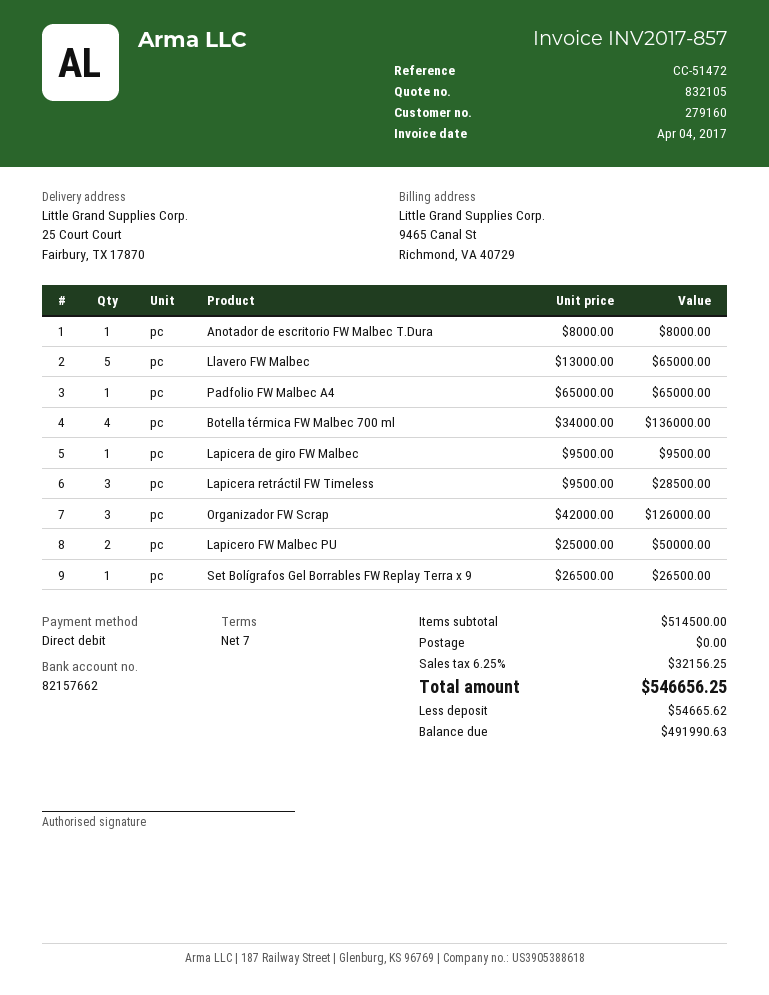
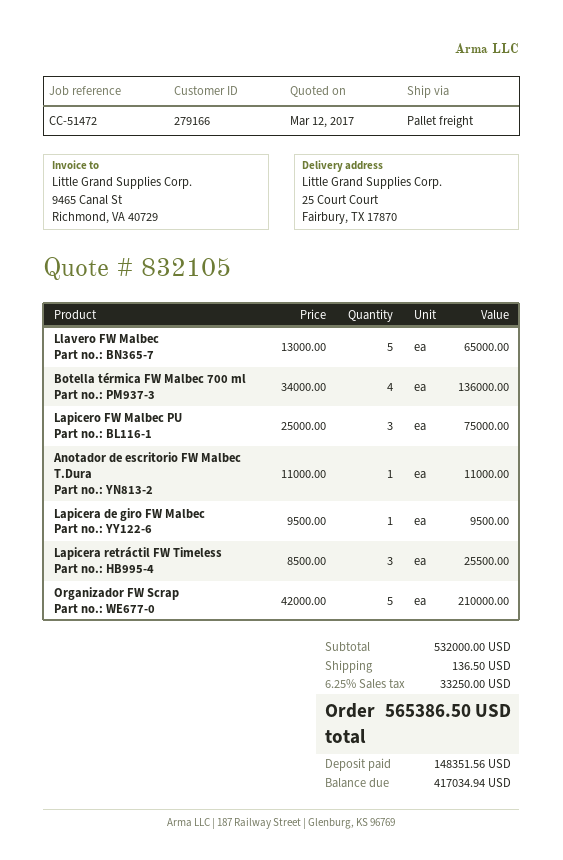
customer number: 279160 -> 279166
Anotador de escritorio FW Malbec T.Dura: 1 x 8000.00 = 8000.00 -> 1 x 11000.00 = 11000.00
Padfolio FW Malbec A4: 1 x 65000.00 = 65000.00 -> none
Lapicera retráctil FW Timeless: 3 x 9500.00 = 28500.00 -> 3 x 8500.00 = 25500.00
Organizador FW Scrap: 3 x 42000.00 = 126000.00 -> 5 x 42000.00 = 210000.00
Lapicero FW Malbec PU: 2 x 25000.00 = 50000.00 -> 3 x 25000.00 = 75000.00
Set Bolígrafos Gel Borrables FW Replay Terra x 9: 1 x 26500.00 = 26500.00 -> none
subtotal: 514500.00 -> 532000.00
shipping: 0.00 -> 136.50
tax: 6.25% = 32156.25 -> 6.25% = 33250.00
total: 546656.25 -> 565386.50
deposit: 54665.62 -> 148351.56
balance: 491990.63 -> 417034.94

